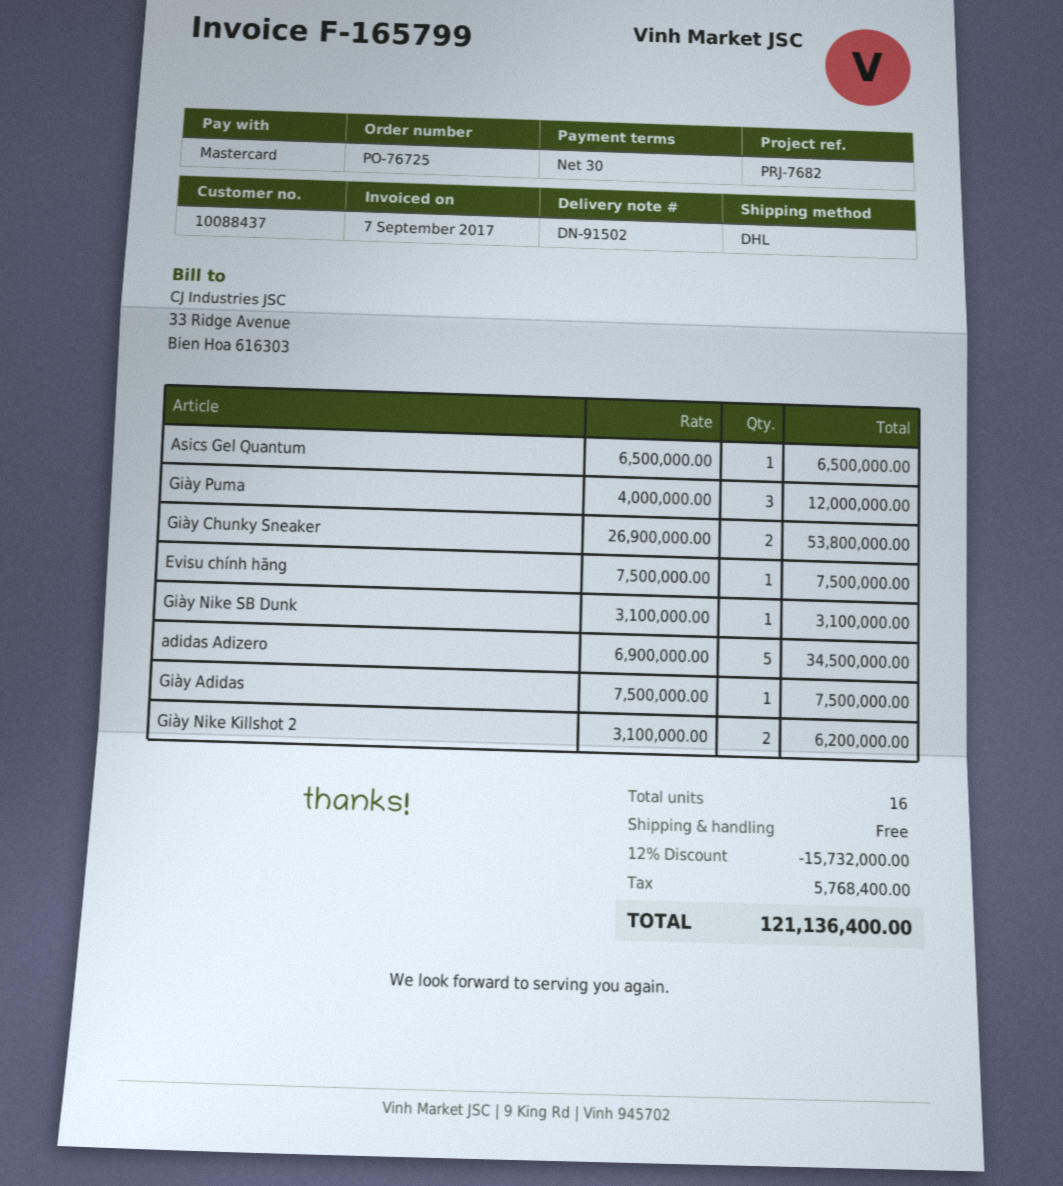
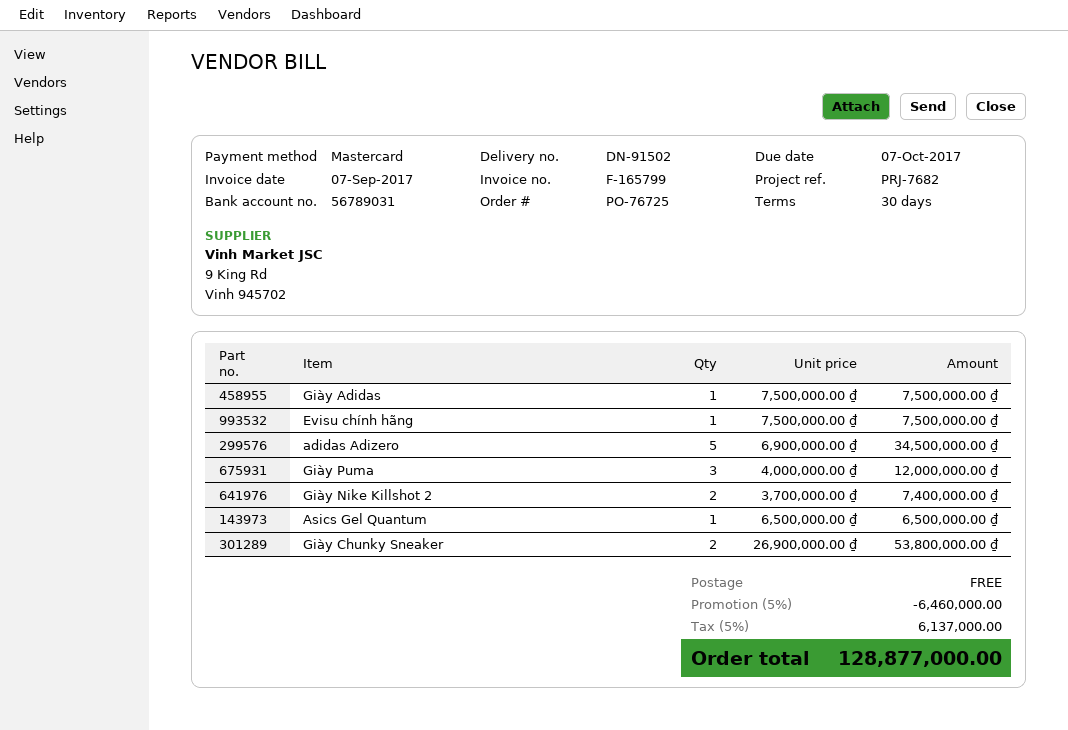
Giày Nike SB Dunk: 1 x 3100000.00 = 3100000.00 -> none
Giày Nike Killshot 2: 2 x 3100000.00 = 6200000.00 -> 2 x 3700000.00 = 7400000.00
discount: 12% = 15732000.00 -> 5% = 6460000.00
tax: 5768400.00 -> 6137000.00
total: 121136400.00 -> 128877000.00

